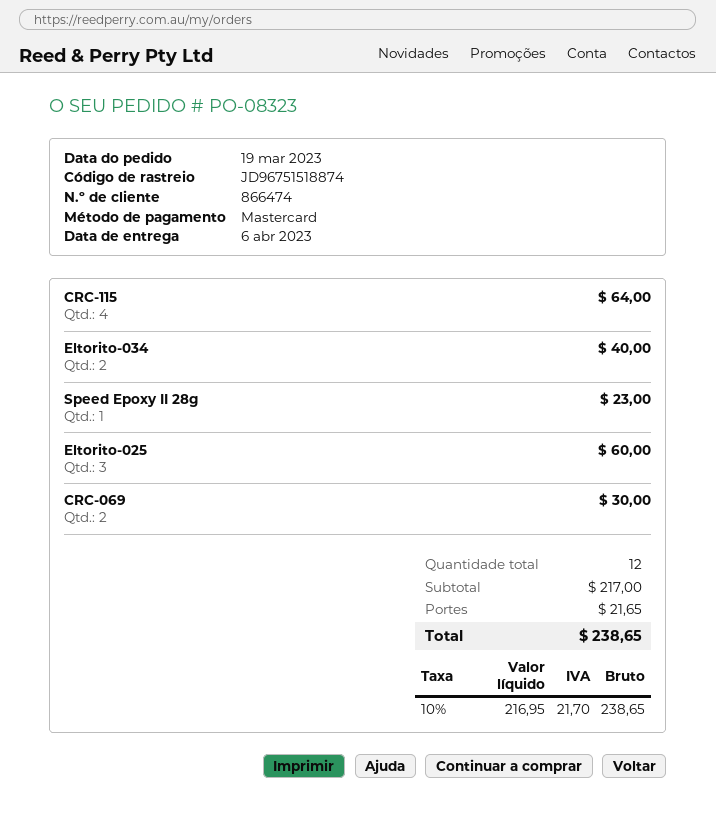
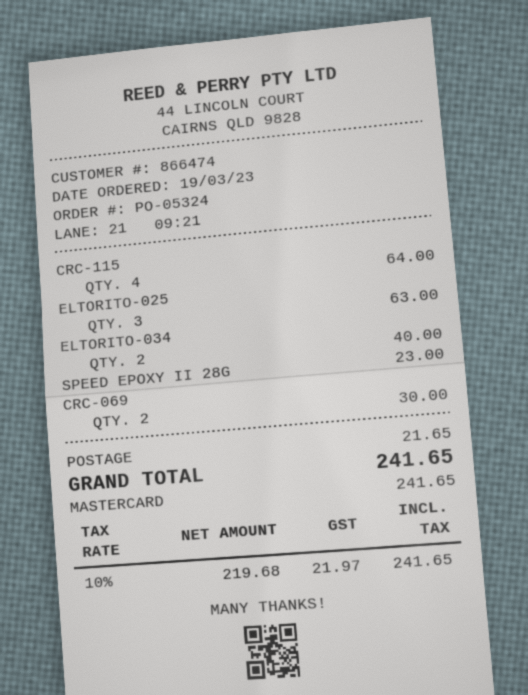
order number: PO-08323 -> PO-05324
Eltorito-025: 3 for 60.00 -> 3 for 63.00
net: 216.95 -> 219.68
tax: 10% = 21.70 -> 10% = 21.97
total: 238.65 -> 241.65

